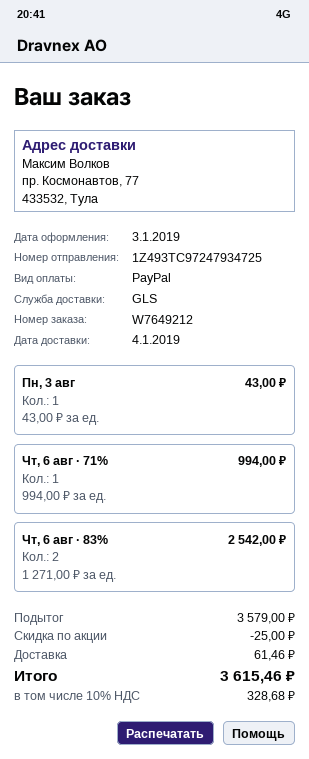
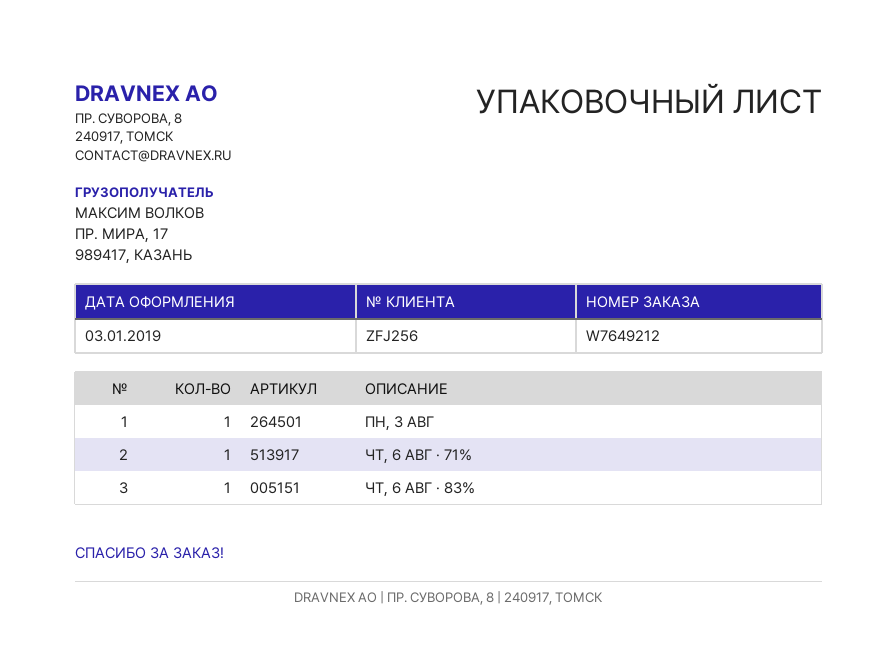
ship to: пр. Космонавтов, 77, 433532, Тула -> ПР. МИРА, 17, 989417, КАЗАНЬ
Чт, 6 авг · 83%: 2 -> 1

